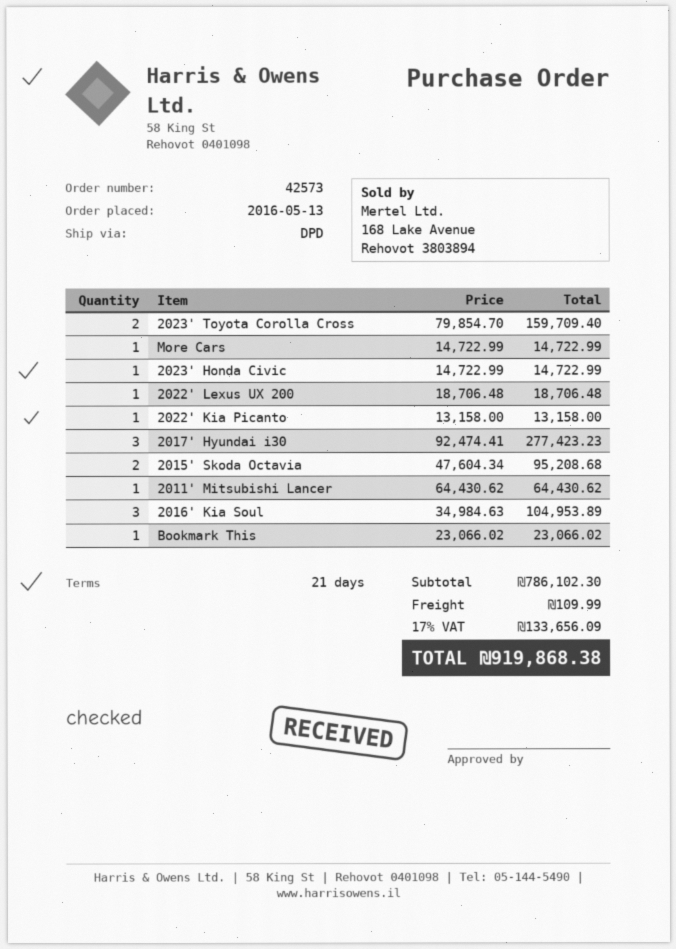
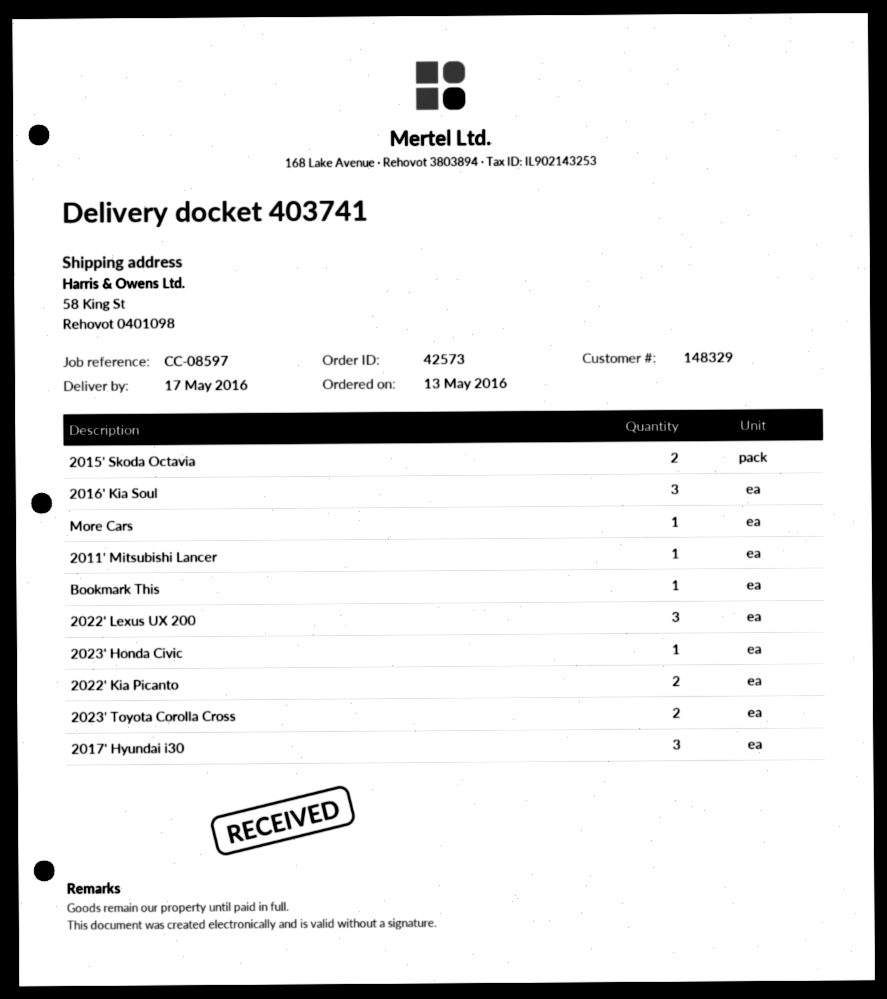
2022' Lexus UX 200: 1 -> 3
2022' Kia Picanto: 1 -> 2

